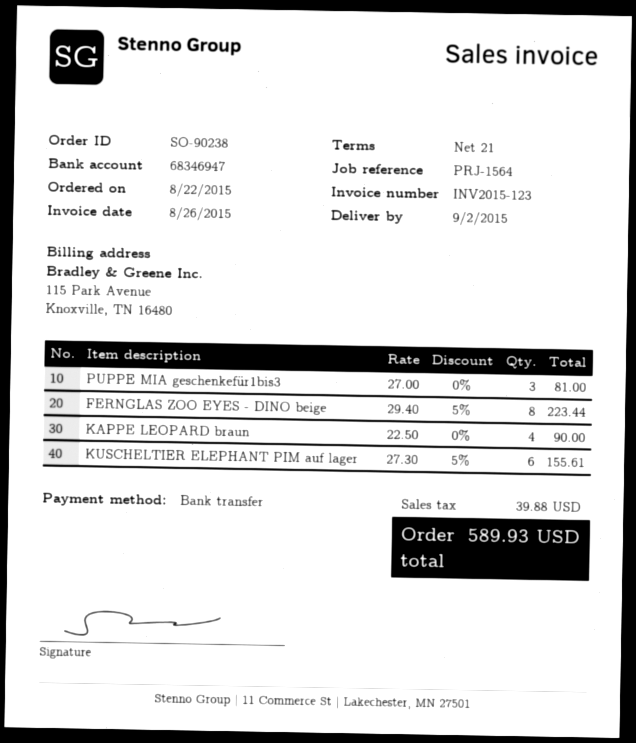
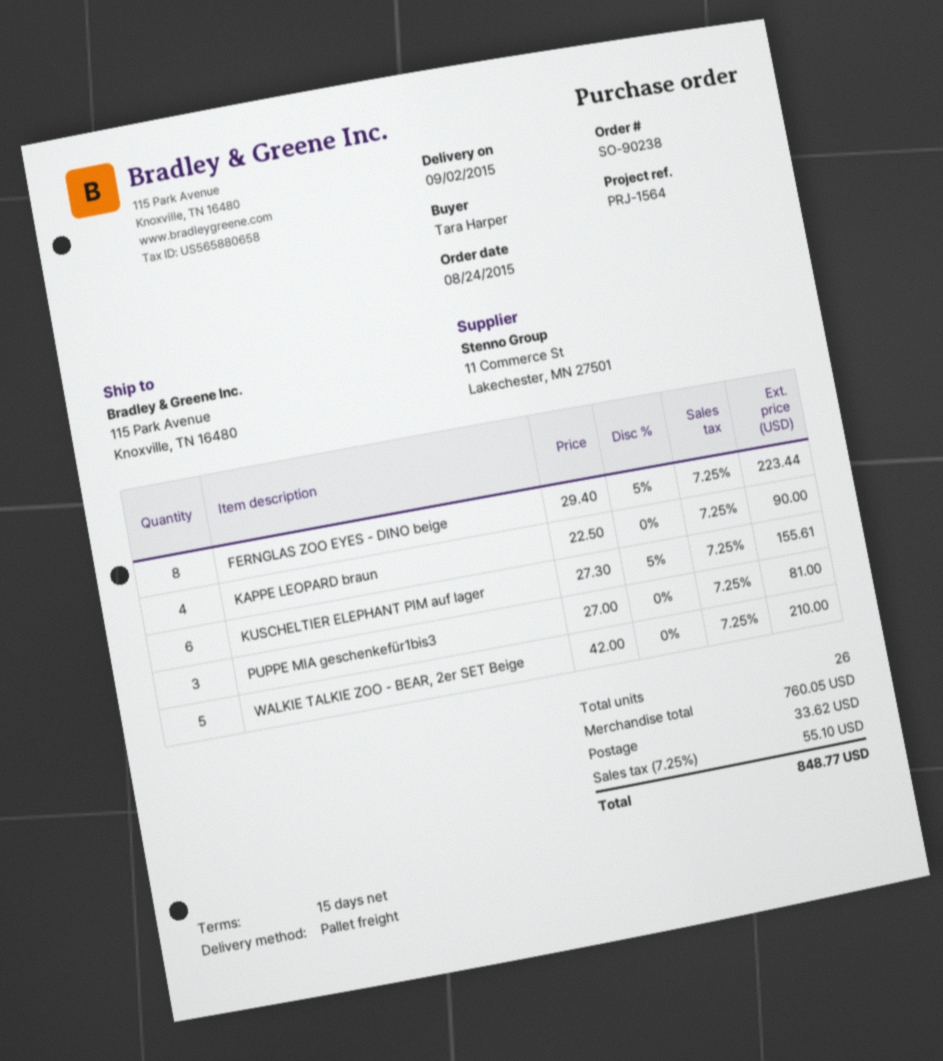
order date: 2015-08-22 -> 2015-08-24
payment terms: 21 days -> 15 days
WALKIE TALKIE ZOO - BEAR, 2er SET Beige: none -> 5 x 42.00 = 210.00
shipping: none -> 33.62
tax: 39.88 -> 55.10
total: 589.93 -> 848.77

